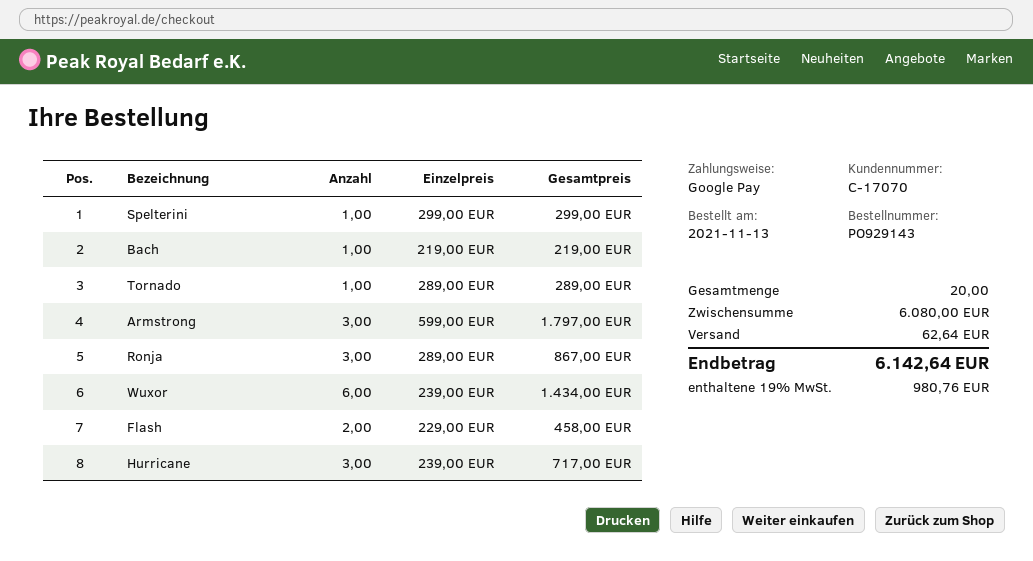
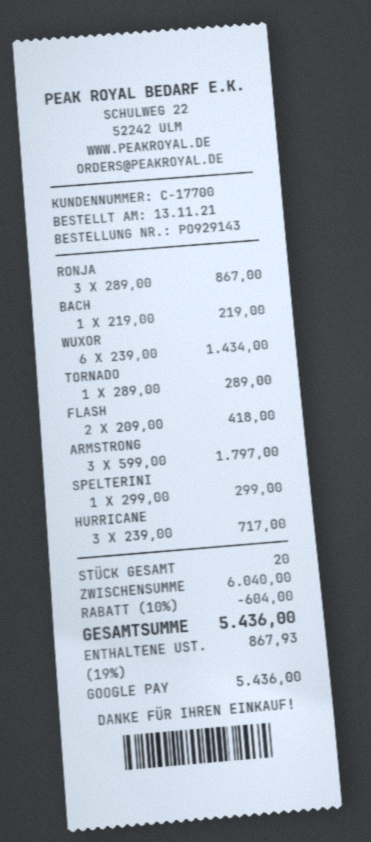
customer number: C-17070 -> C-17700
Flash: 2 x 229.00 = 458.00 -> 2 x 209.00 = 418.00
subtotal: 6080.00 -> 6040.00
discount: none -> 10% = 604.00
shipping: 62.64 -> none
tax: 19% = 980.76 -> 19% = 867.93
total: 6142.64 -> 5436.00

